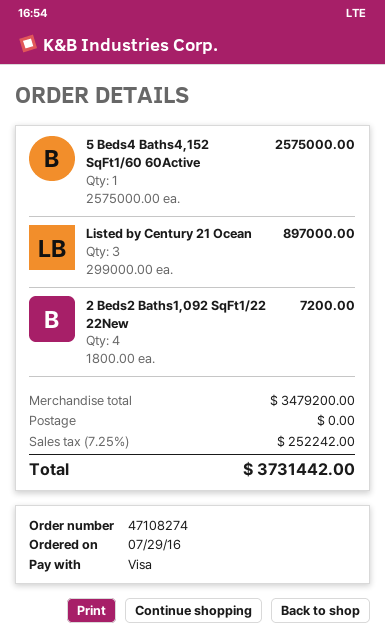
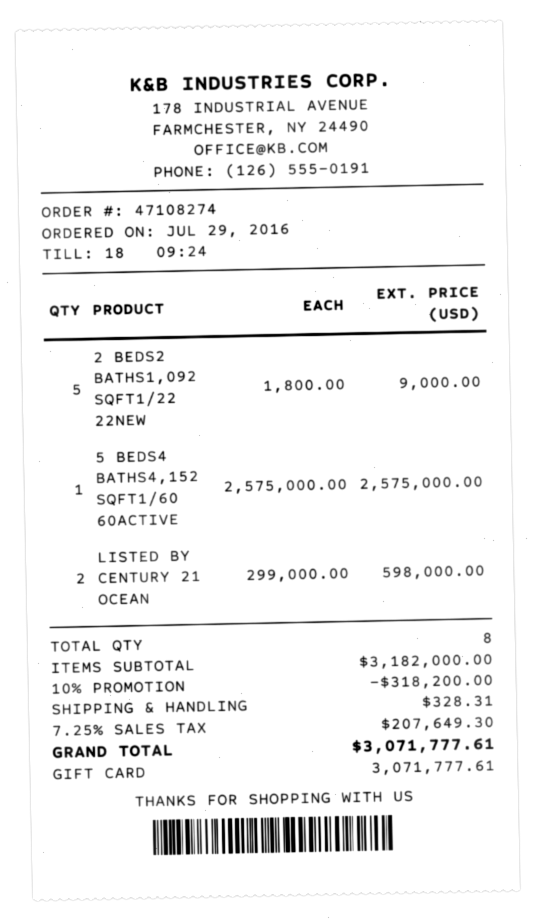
payment method: Visa -> gift card
Listed by Century 21 Ocean: 3 x 299000.00 = 897000.00 -> 2 x 299000.00 = 598000.00
2 Beds2 Baths1,092 SqFt1/22 22New: 4 x 1800.00 = 7200.00 -> 5 x 1800.00 = 9000.00
subtotal: 3479200.00 -> 3182000.00
discount: none -> 10% = 318200.00
shipping: 0.00 -> 328.31
tax: 7.25% = 252242.00 -> 7.25% = 207649.30
total: 3731442.00 -> 3071777.61

